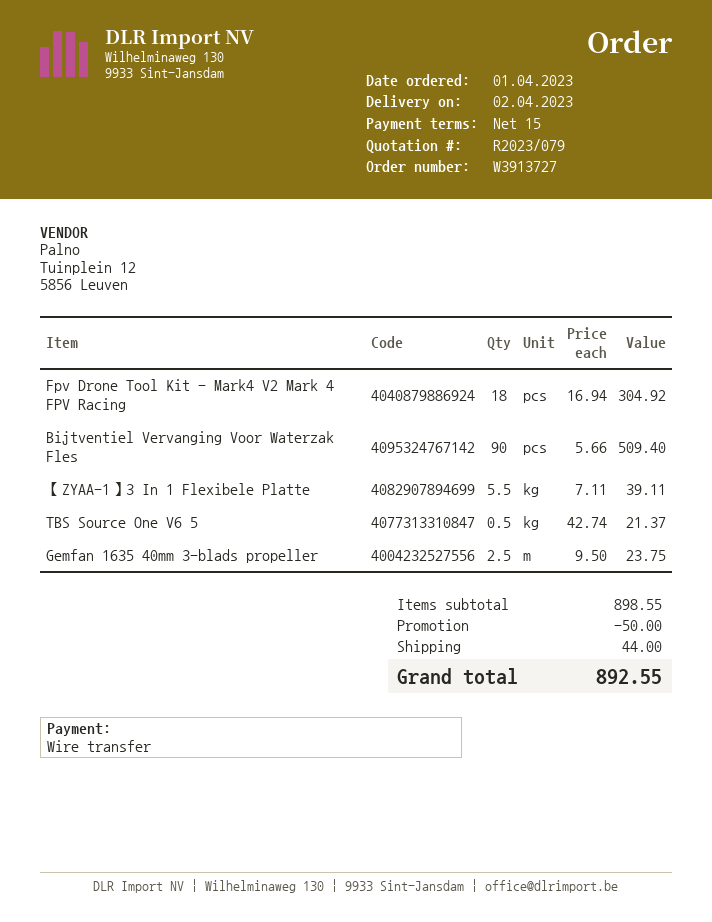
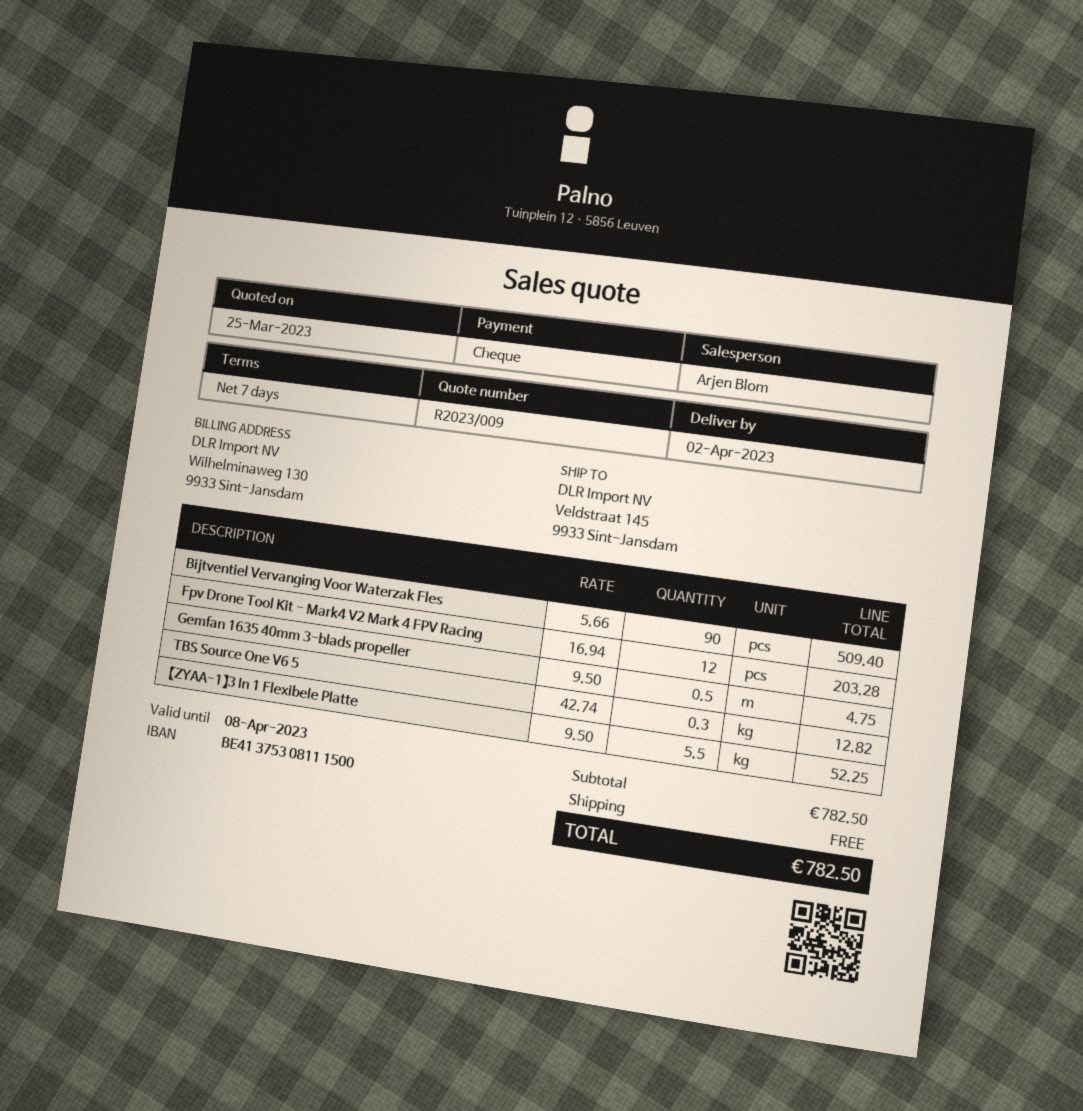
quote number: R2023/079 -> R2023/009
payment terms: 15 days -> 7 days
payment method: bank transfer -> cheque
Fpv Drone Tool Kit - Mark4 V2 Mark 4 FPV Racing: 18 x 16.94 = 304.92 -> 12 x 16.94 = 203.28
【ZYAA-1】3 In 1 Flexibele Platte: 5.5 x 7.11 = 39.11 -> 5.5 x 9.50 = 52.25
TBS Source One V6 5: 0.5 x 42.74 = 21.37 -> 0.3 x 42.74 = 12.82
Gemfan 1635 40mm 3-blads propeller: 2.5 x 9.50 = 23.75 -> 0.5 x 9.50 = 4.75
subtotal: 898.55 -> 782.50
discount: 50.00 -> none
shipping: 44.00 -> 0.00
total: 892.55 -> 782.50

